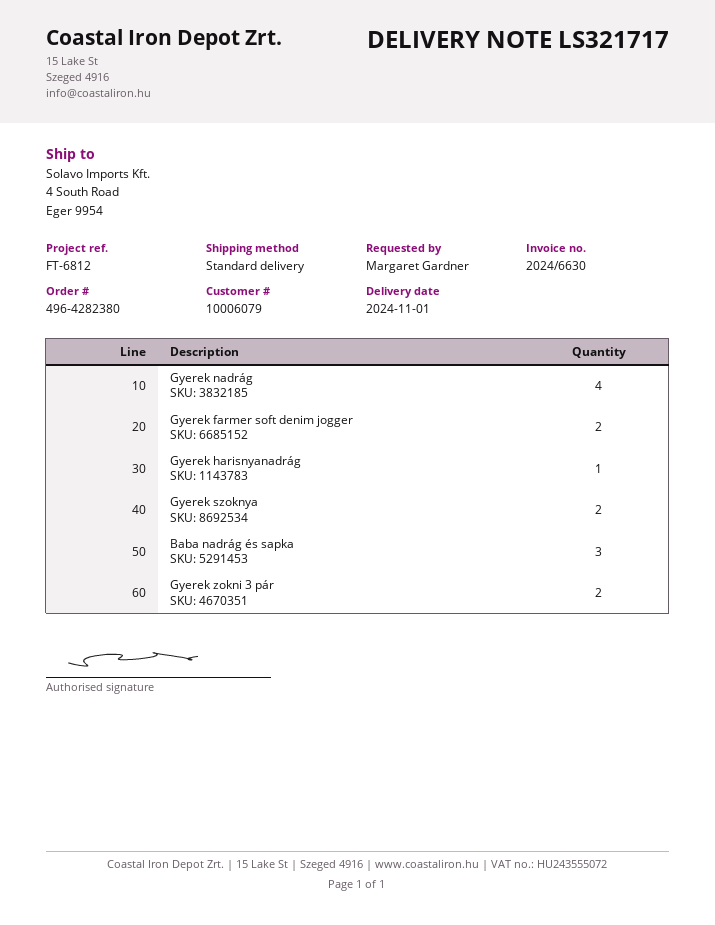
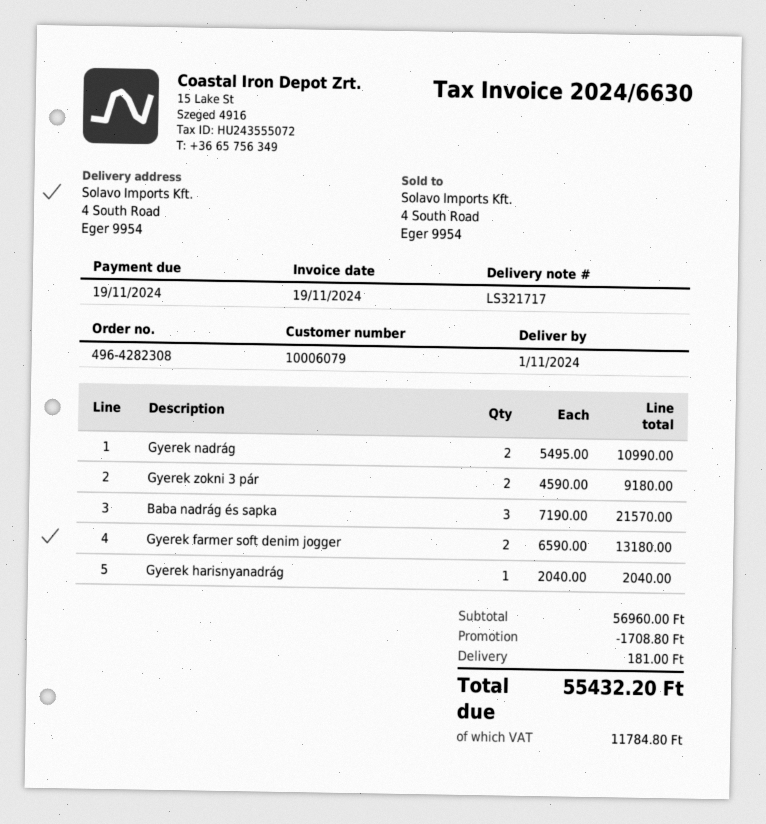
order number: 496-4282380 -> 496-4282308
Gyerek nadrág: 4 -> 2
Gyerek szoknya: 2 -> none

